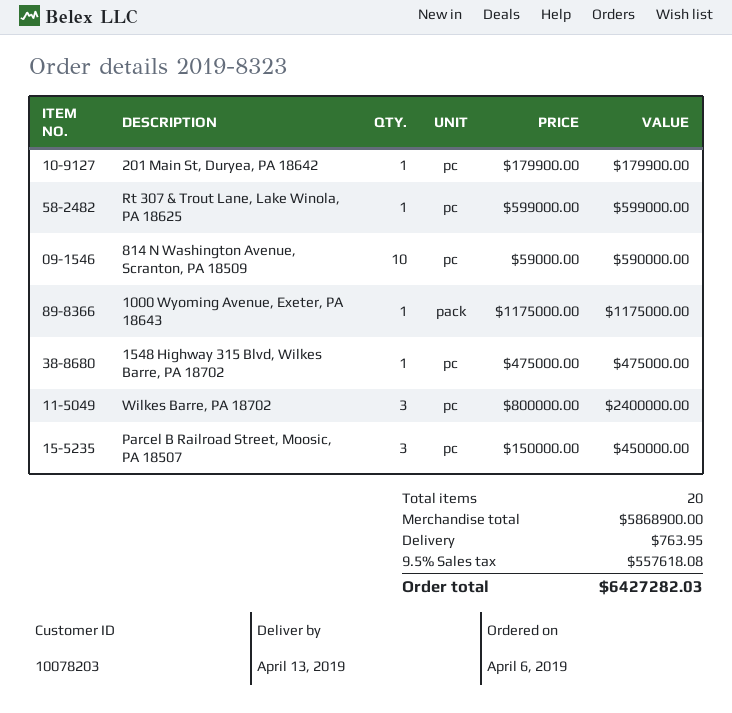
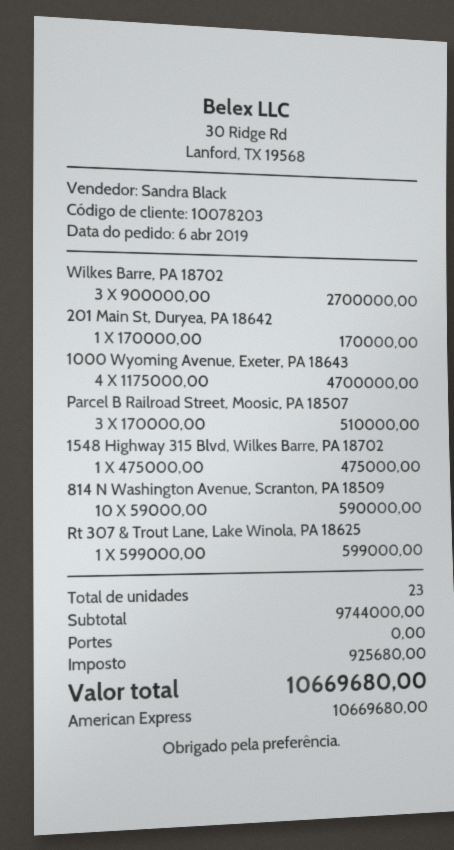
201 Main St, Duryea, PA 18642: 1 x 179900.00 = 179900.00 -> 1 x 170000.00 = 170000.00
1000 Wyoming Avenue, Exeter, PA 18643: 1 x 1175000.00 = 1175000.00 -> 4 x 1175000.00 = 4700000.00
Wilkes Barre, PA 18702: 3 x 800000.00 = 2400000.00 -> 3 x 900000.00 = 2700000.00
Parcel B Railroad Street, Moosic, PA 18507: 3 x 150000.00 = 450000.00 -> 3 x 170000.00 = 510000.00
total quantity: 20 -> 23
subtotal: 5868900.00 -> 9744000.00
shipping: 763.95 -> 0.00
tax: 557618.08 -> 925680.00
total: 6427282.03 -> 10669680.00

